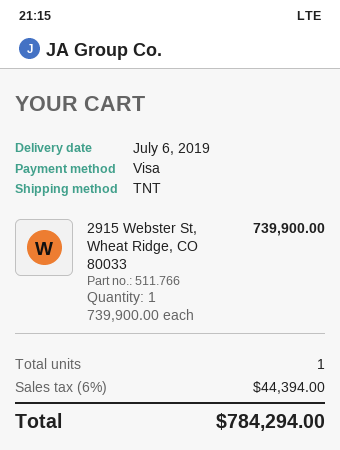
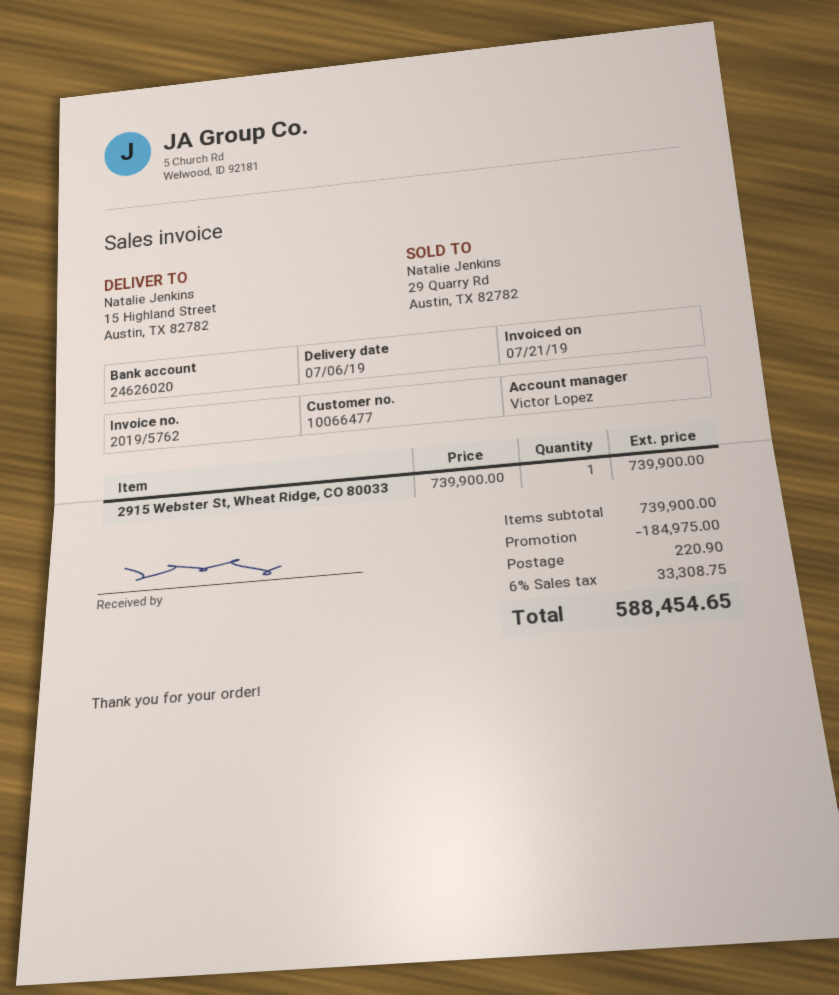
discount: none -> 184975.00
shipping: none -> 220.90
tax: 6% = 44394.00 -> 6% = 33308.75
total: 784294.00 -> 588454.65

